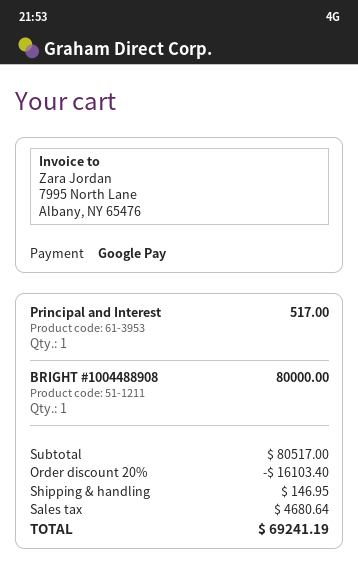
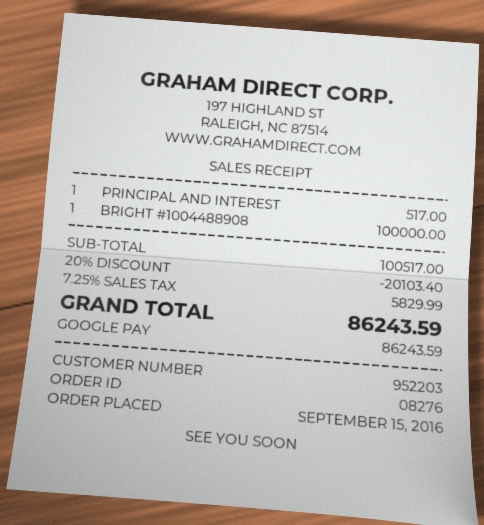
BRIGHT #1004488908: 1 for 80000.00 -> 1 for 100000.00
subtotal: 80517.00 -> 100517.00
discount: 20% = 16103.40 -> 20% = 20103.40
shipping: 146.95 -> none
tax: 4680.64 -> 5829.99
total: 69241.19 -> 86243.59

